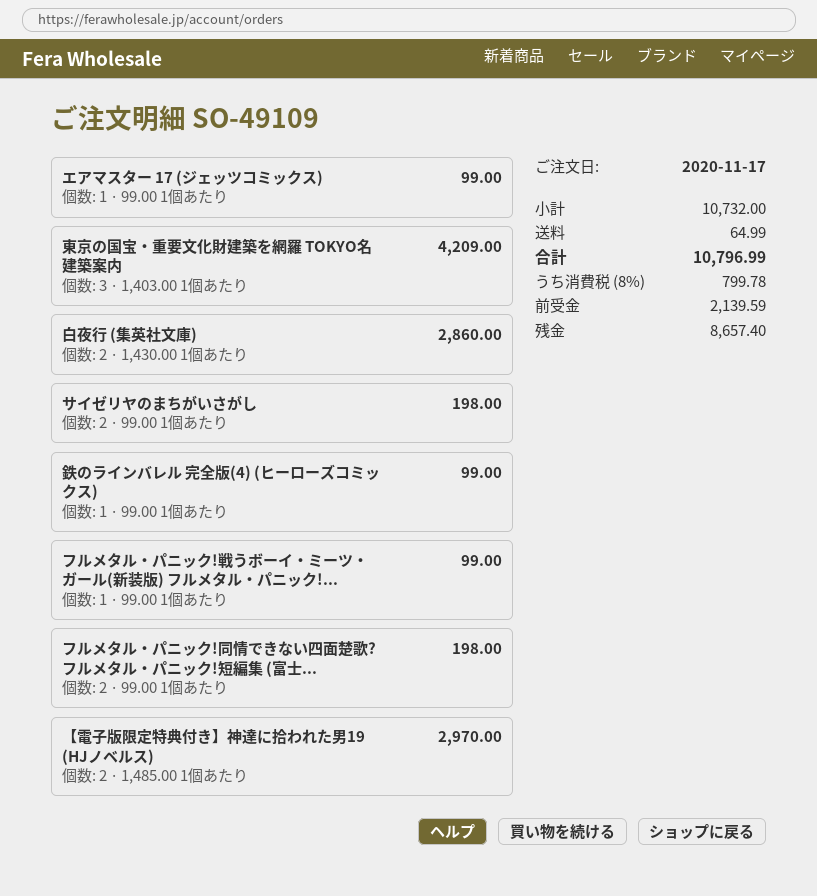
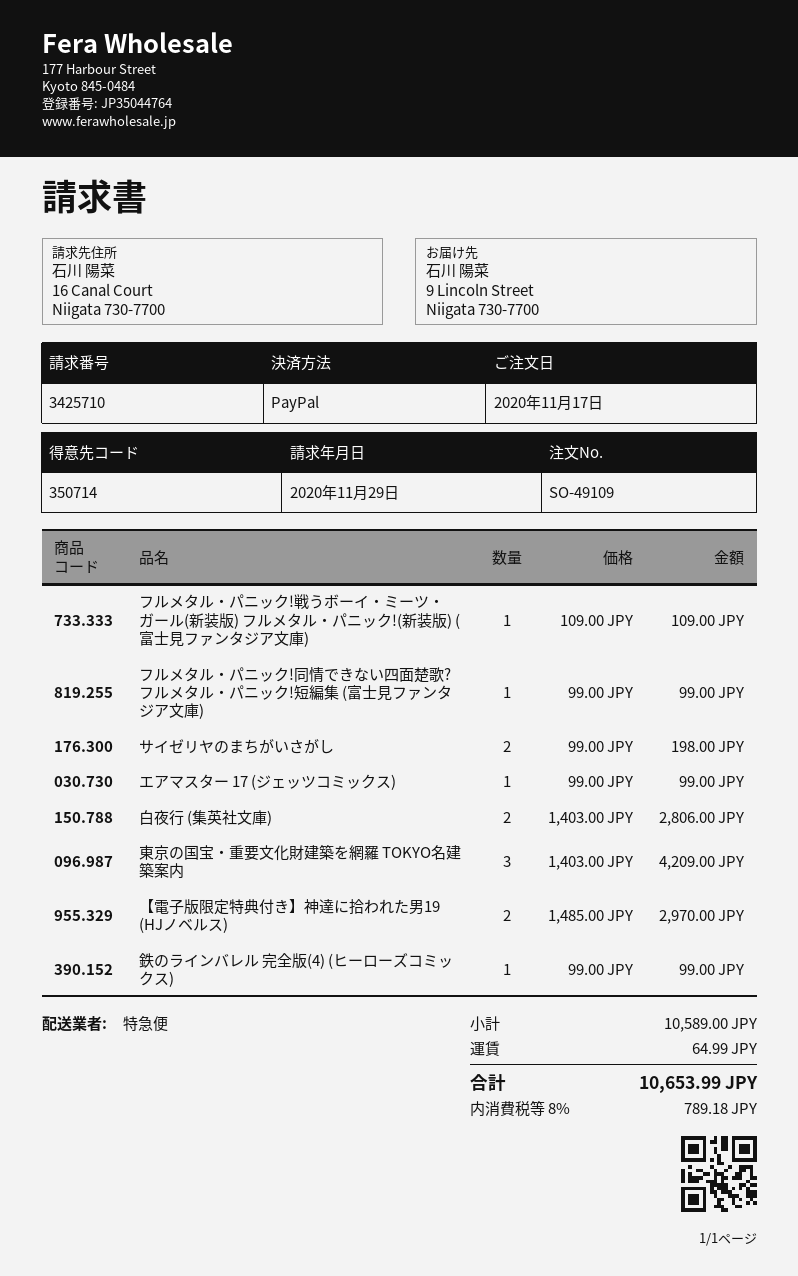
白夜行 (集英社文庫): 2 x 1430.00 = 2860.00 -> 2 x 1403.00 = 2806.00
フルメタル・パニック!戦うボーイ・ミーツ・ガール(新装版) フルメタル・パニック!...: 1 x 99.00 = 99.00 -> 1 x 109.00 = 109.00
フルメタル・パニック!同情できない四面楚歌? フルメタル・パニック!短編集 (富士...: 2 x 99.00 = 198.00 -> 1 x 99.00 = 99.00
subtotal: 10732.00 -> 10589.00
tax: 8% = 799.78 -> 8% = 789.18
total: 10796.99 -> 10653.99

